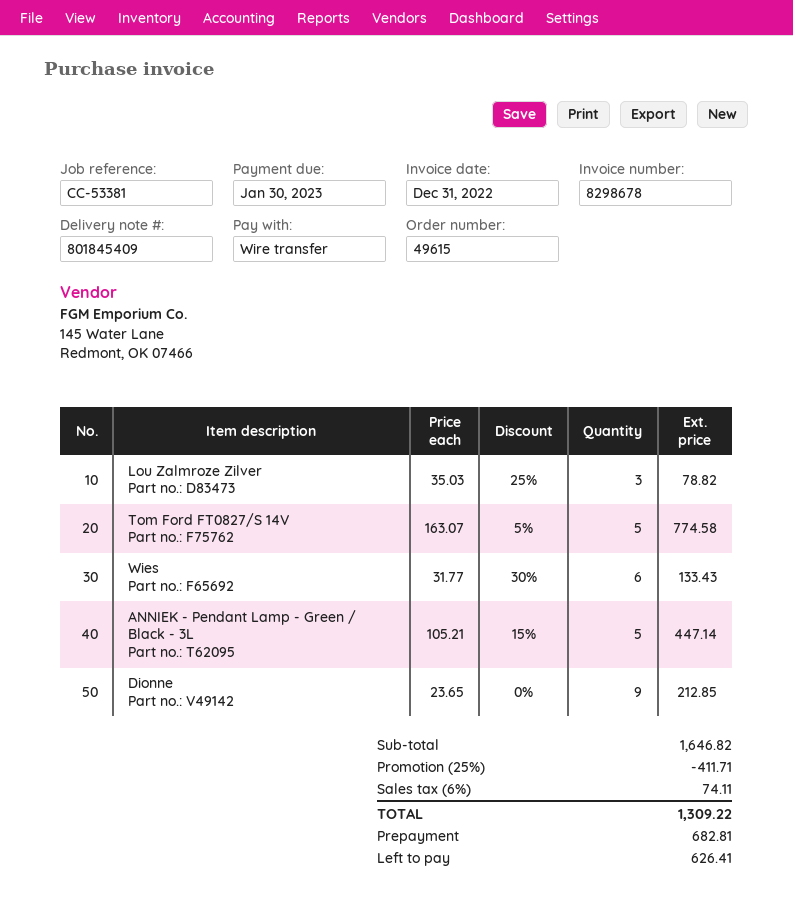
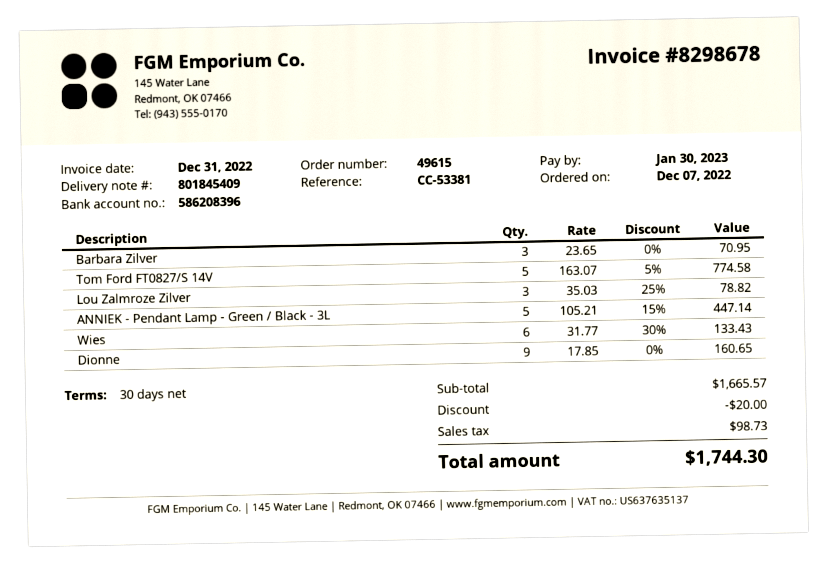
Dionne: 9 x 23.65 = 212.85 -> 9 x 17.85 = 160.65
Barbara Zilver: none -> 3 x 23.65 = 70.95
subtotal: 1646.82 -> 1665.57
discount: 411.71 -> 20.00
tax: 74.11 -> 98.73
total: 1309.22 -> 1744.30

